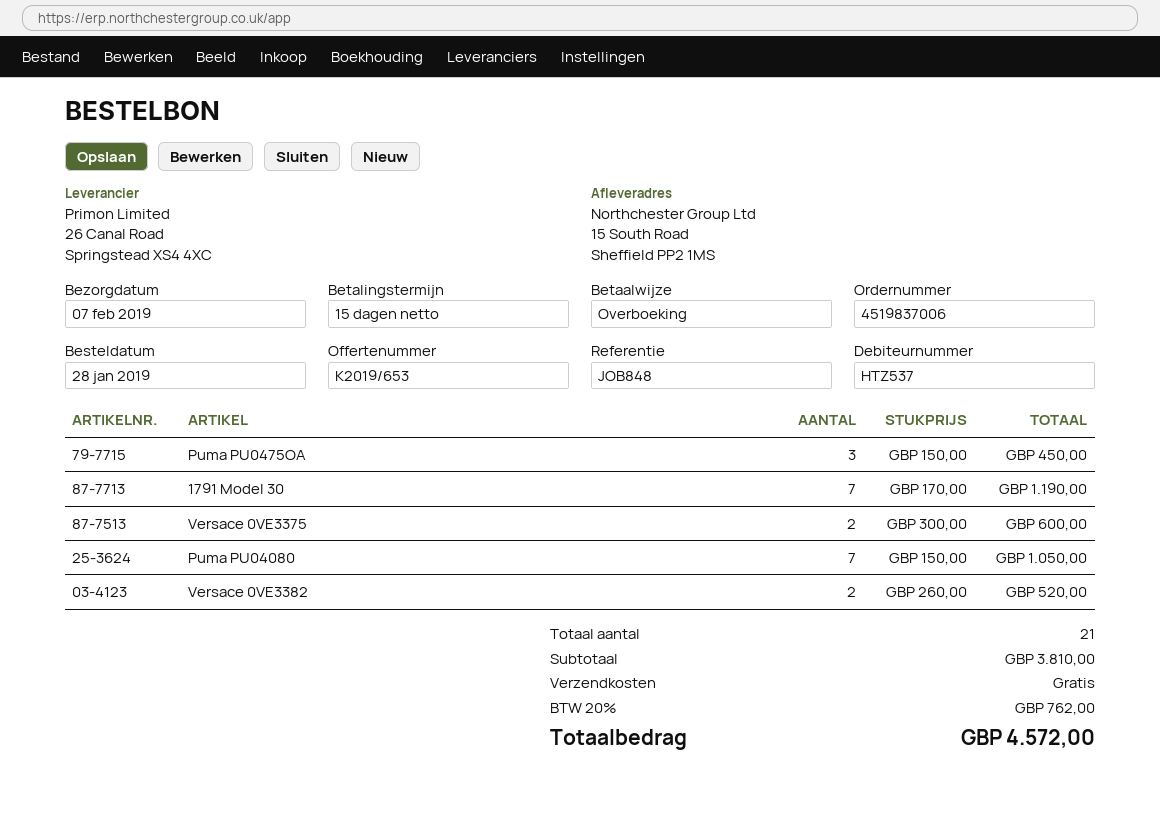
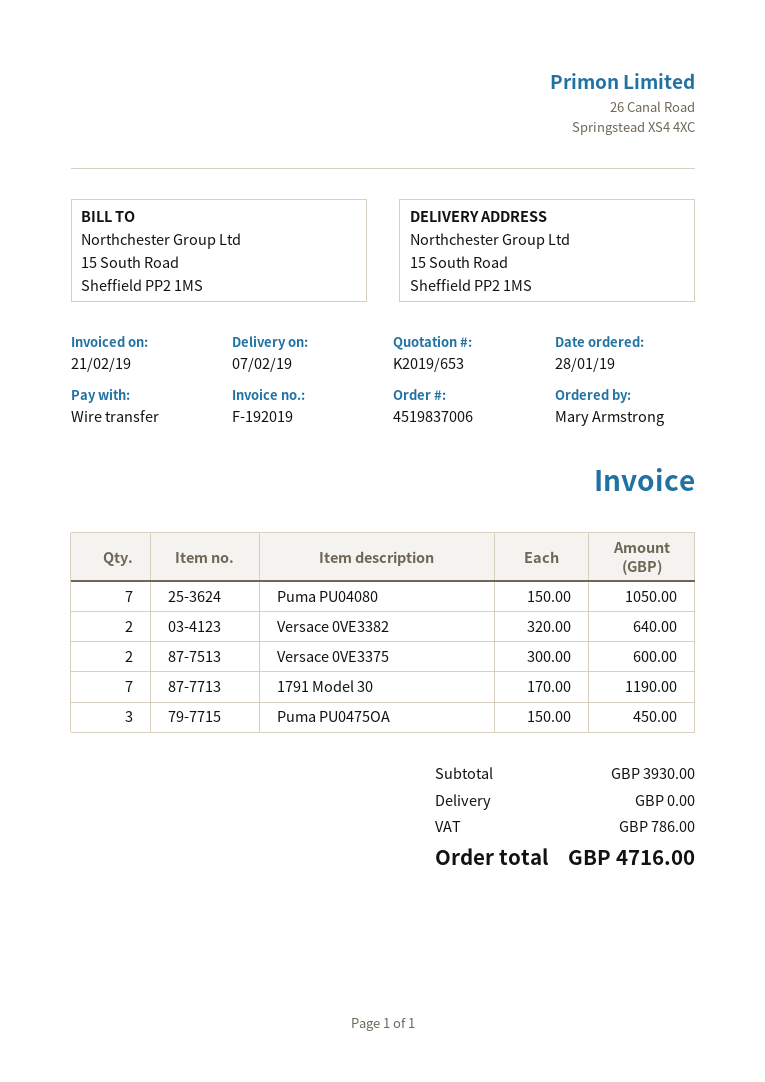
Versace 0VE3382: 2 x 260.00 = 520.00 -> 2 x 320.00 = 640.00
subtotal: 3810.00 -> 3930.00
tax: 762.00 -> 786.00
total: 4572.00 -> 4716.00

